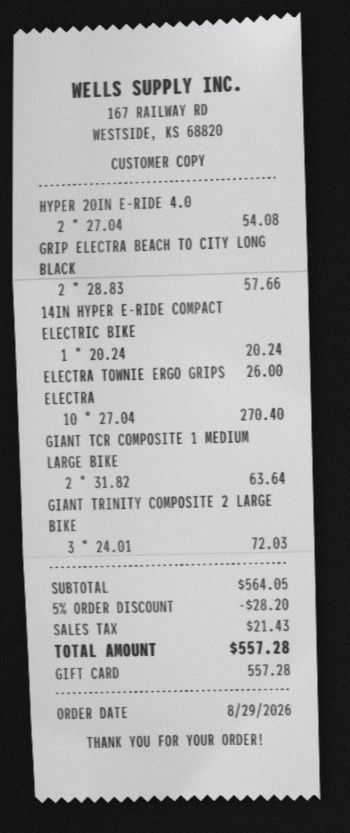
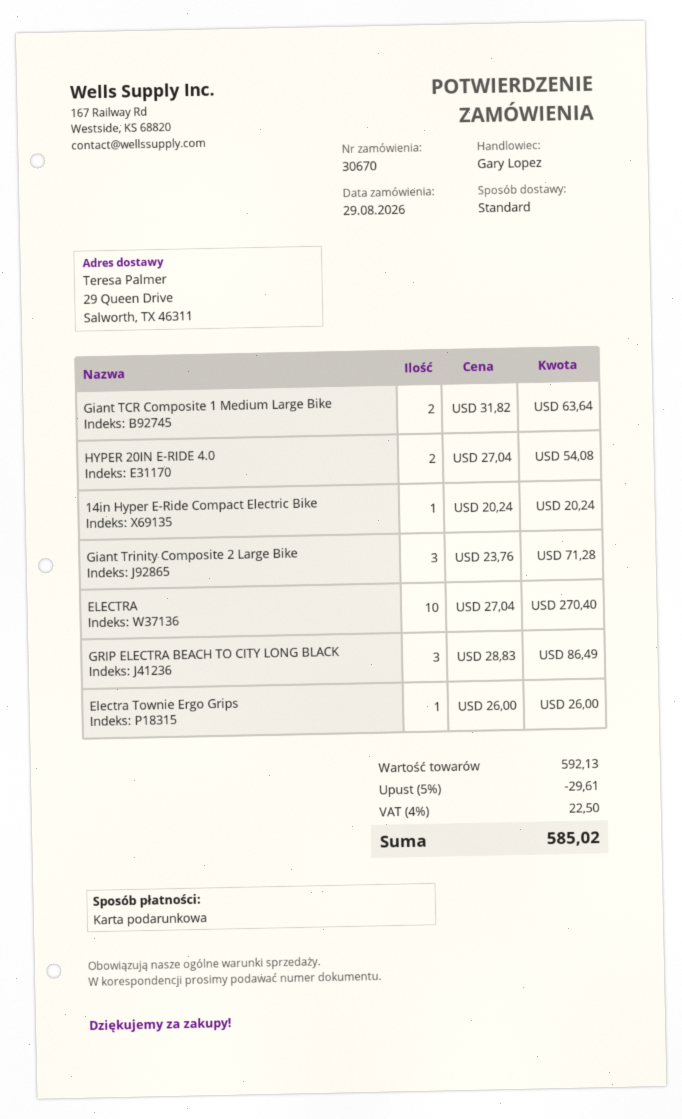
GRIP ELECTRA BEACH TO CITY LONG BLACK: 2 x 28.83 = 57.66 -> 3 x 28.83 = 86.49
GIANT TRINITY COMPOSITE 2 LARGE BIKE: 3 x 24.01 = 72.03 -> 3 x 23.76 = 71.28
subtotal: 564.05 -> 592.13
discount: 5% = 28.20 -> 5% = 29.61
tax: 21.43 -> 22.50
total: 557.28 -> 585.02

